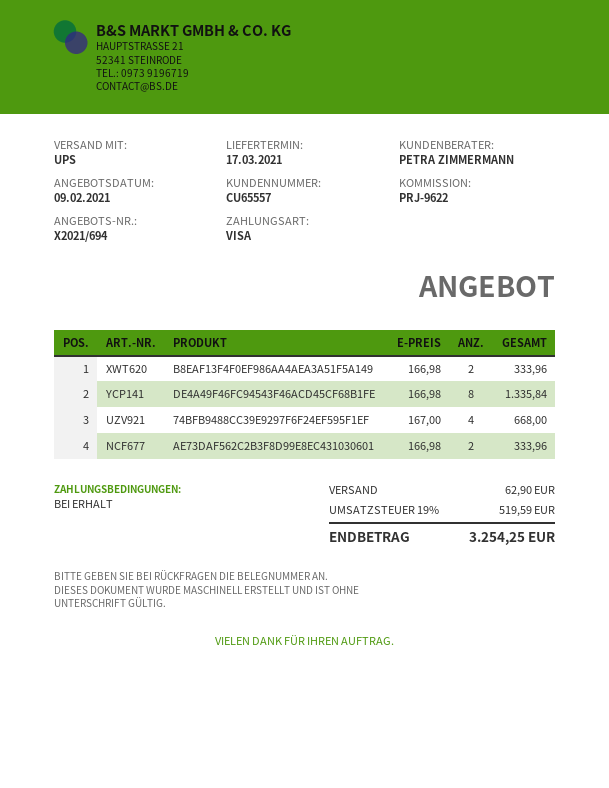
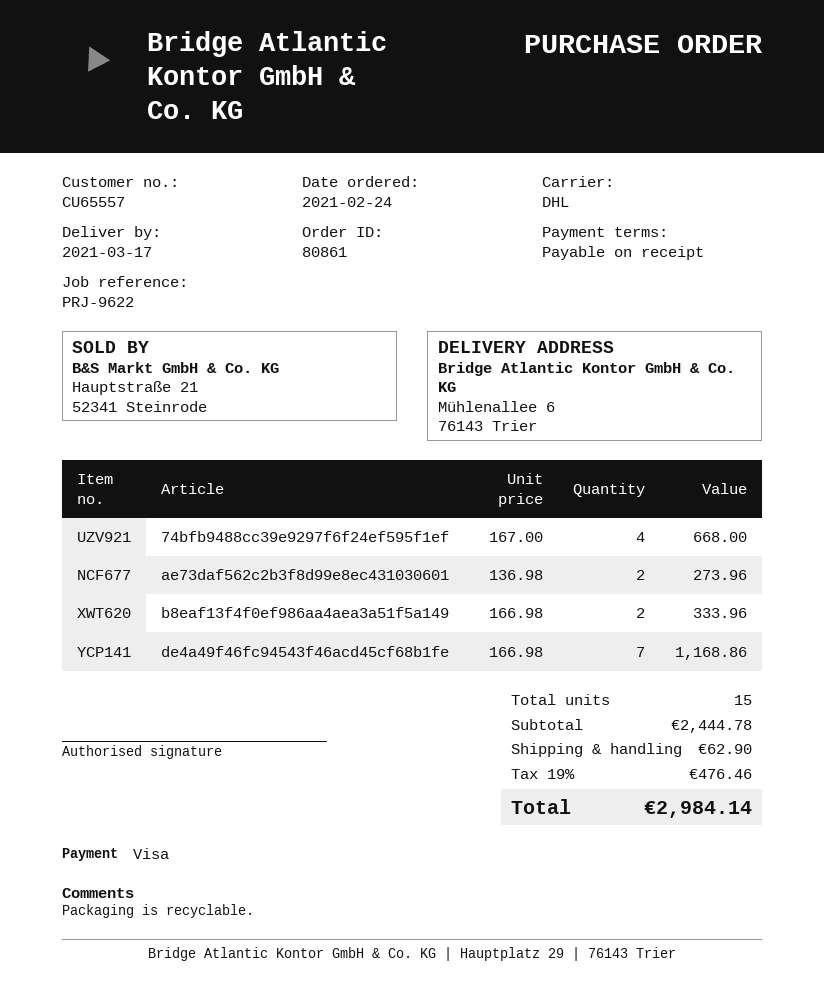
shipping method: UPS -> DHL
DE4A49F46FC94543F46ACD45CF68B1FE: 8 x 166.98 = 1335.84 -> 7 x 166.98 = 1168.86
AE73DAF562C2B3F8D99E8EC431030601: 2 x 166.98 = 333.96 -> 2 x 136.98 = 273.96
tax: 19% = 519.59 -> 19% = 476.46
total: 3254.25 -> 2984.14

